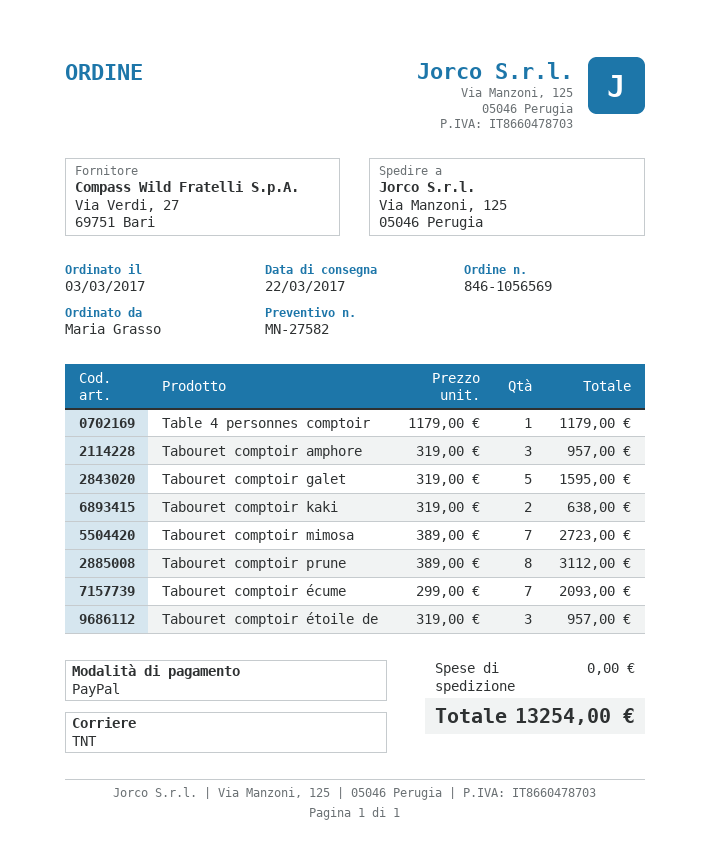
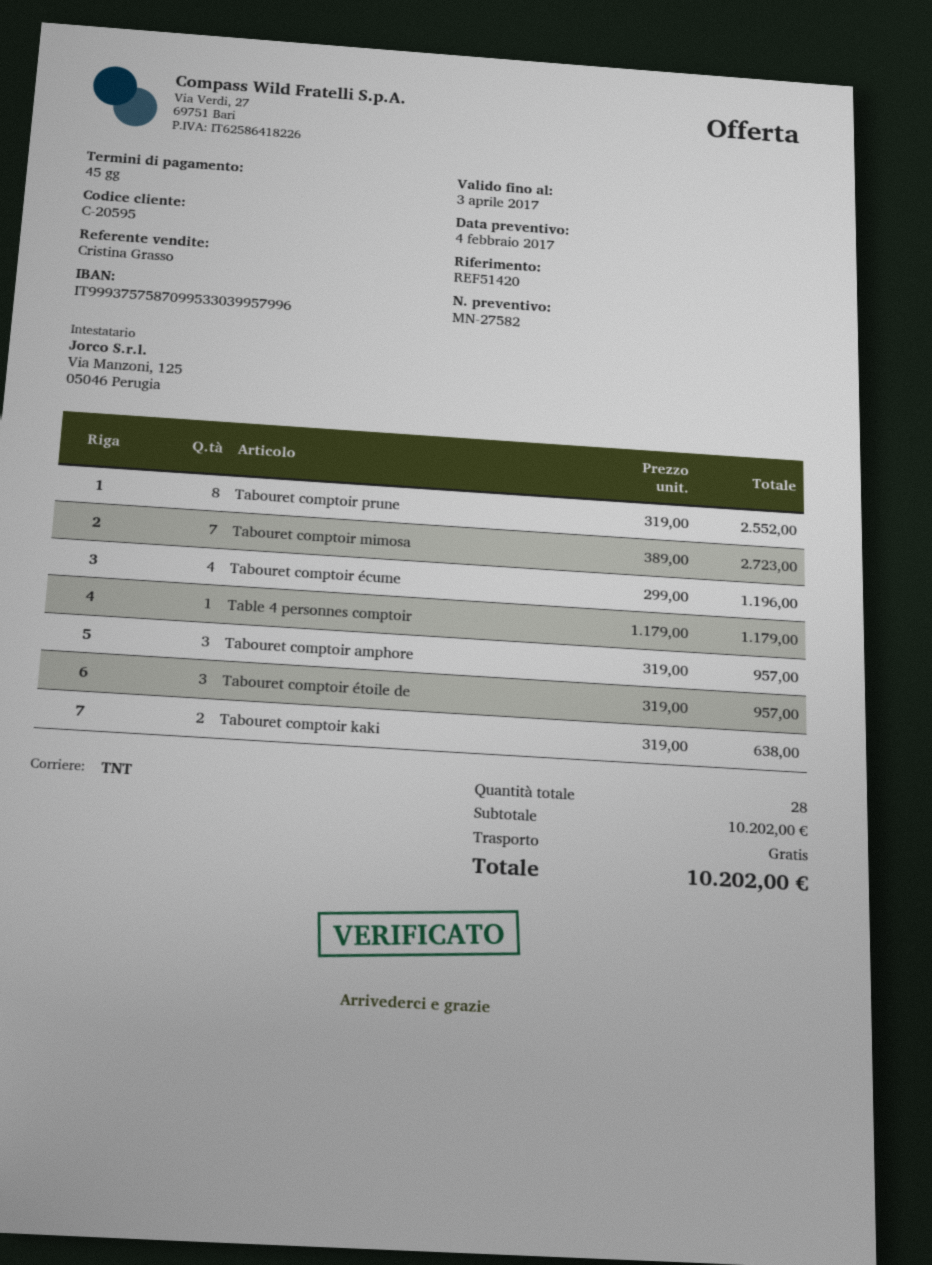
Tabouret comptoir galet: 5 x 319.00 = 1595.00 -> none
Tabouret comptoir prune: 8 x 389.00 = 3112.00 -> 8 x 319.00 = 2552.00
Tabouret comptoir écume: 7 x 299.00 = 2093.00 -> 4 x 299.00 = 1196.00
total: 13254.00 -> 10202.00

